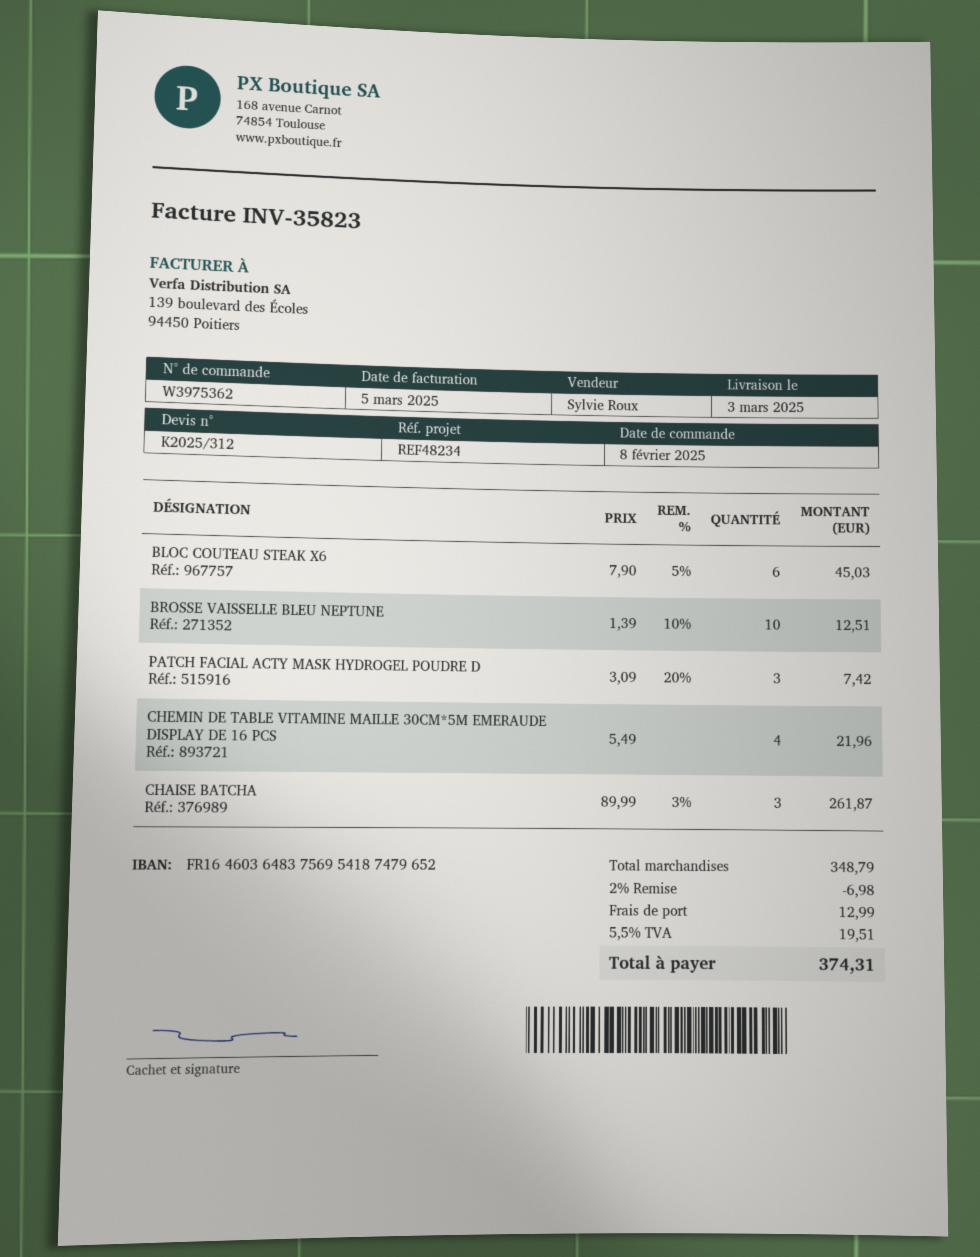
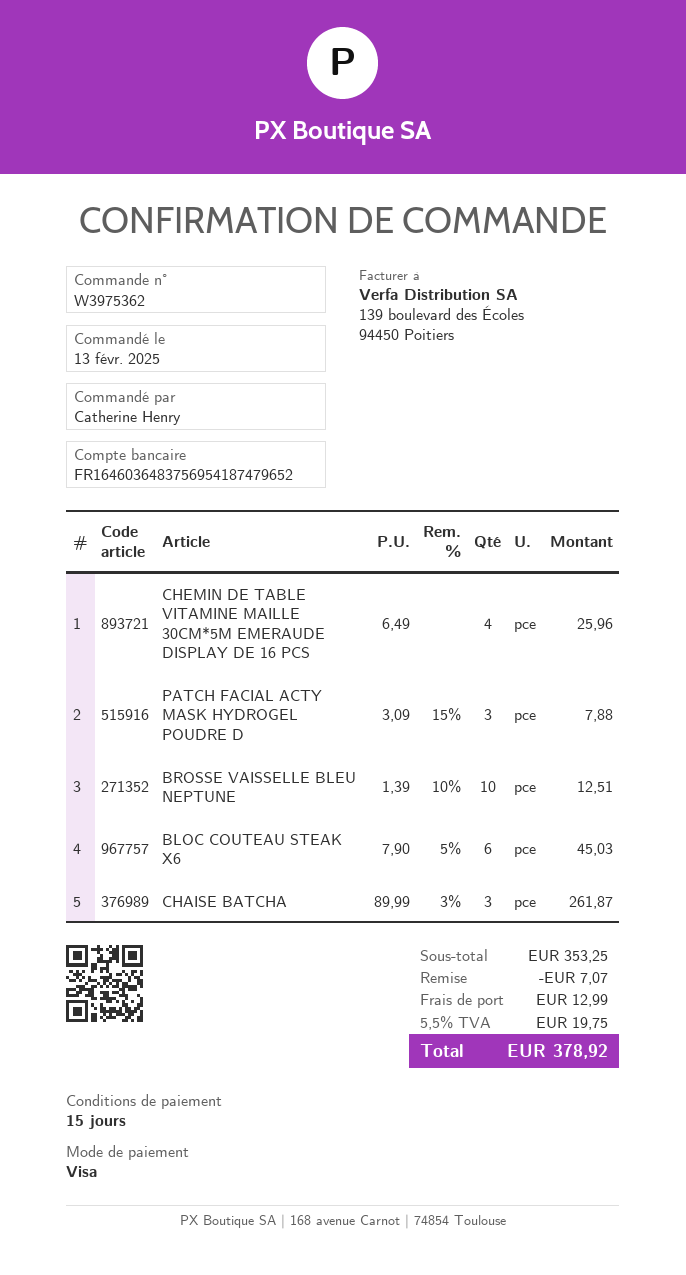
order date: 2025-02-08 -> 2025-02-13
PATCH FACIAL ACTY MASK HYDROGEL POUDRE D: 3 x 3.09 - 20% = 7.42 -> 3 x 3.09 - 15% = 7.88
CHEMIN DE TABLE VITAMINE MAILLE 30CM*5M EMERAUDE DISPLAY DE 16 PCS: 4 x 5.49 = 21.96 -> 4 x 6.49 = 25.96
subtotal: 348.79 -> 353.25
discount: 6.98 -> 7.07
tax: 5.5% = 19.51 -> 5.5% = 19.75
total: 374.31 -> 378.92

